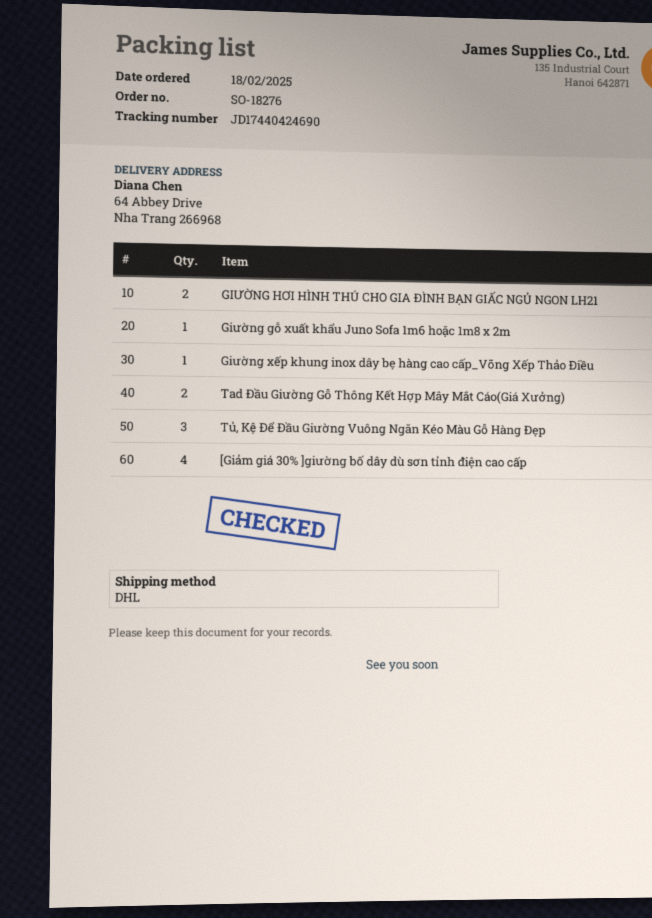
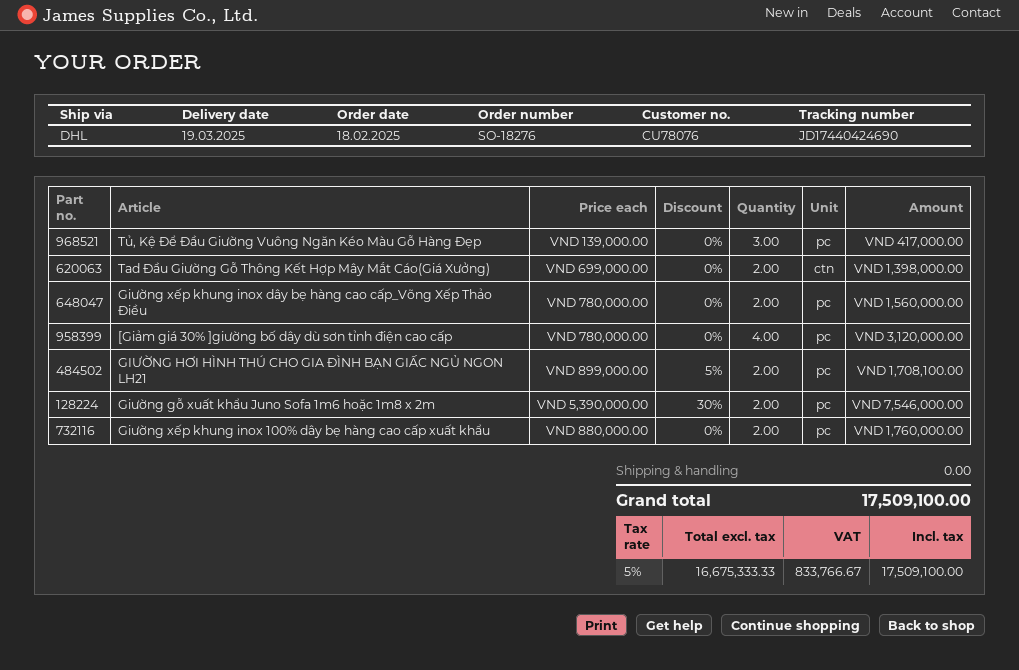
Giường gỗ xuất khẩu Juno Sofa 1m6 hoặc 1m8 x 2m: 1 -> 2
Giường xếp khung inox dây bẹ hàng cao cấp_Võng Xếp Thảo Điều: 1 -> 2
Giường xếp khung inox 100% dây bẹ hàng cao cấp xuất khẩu: none -> 2

